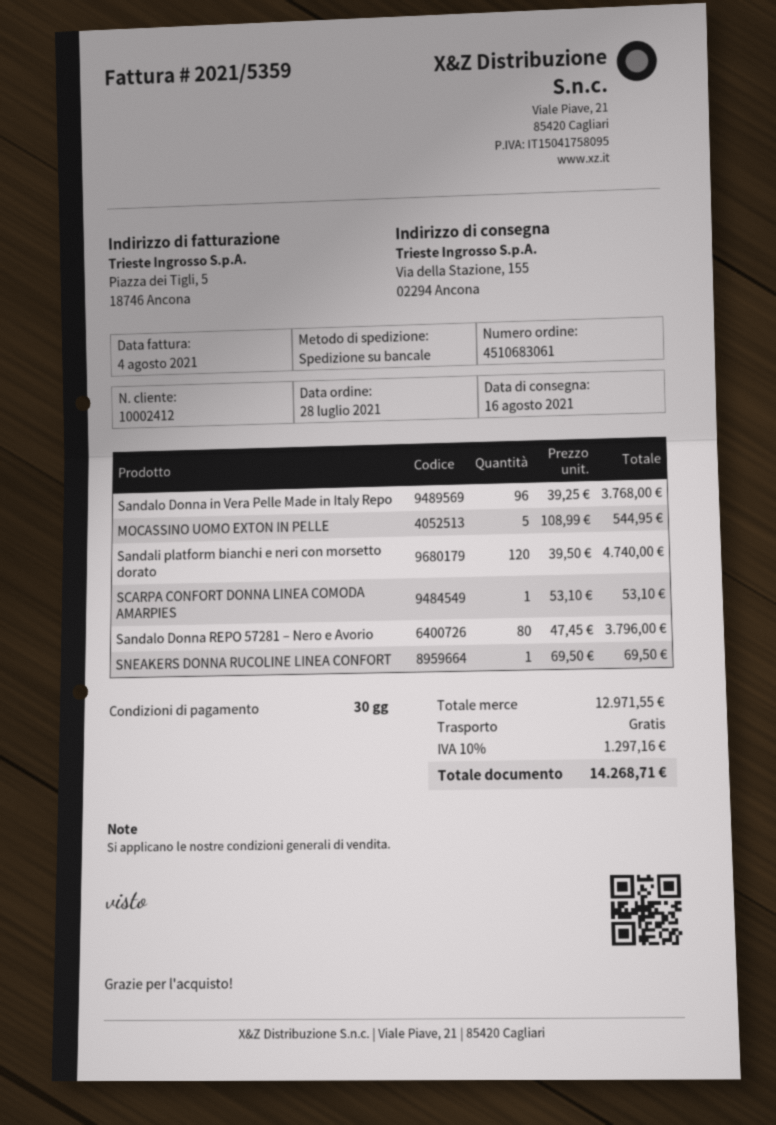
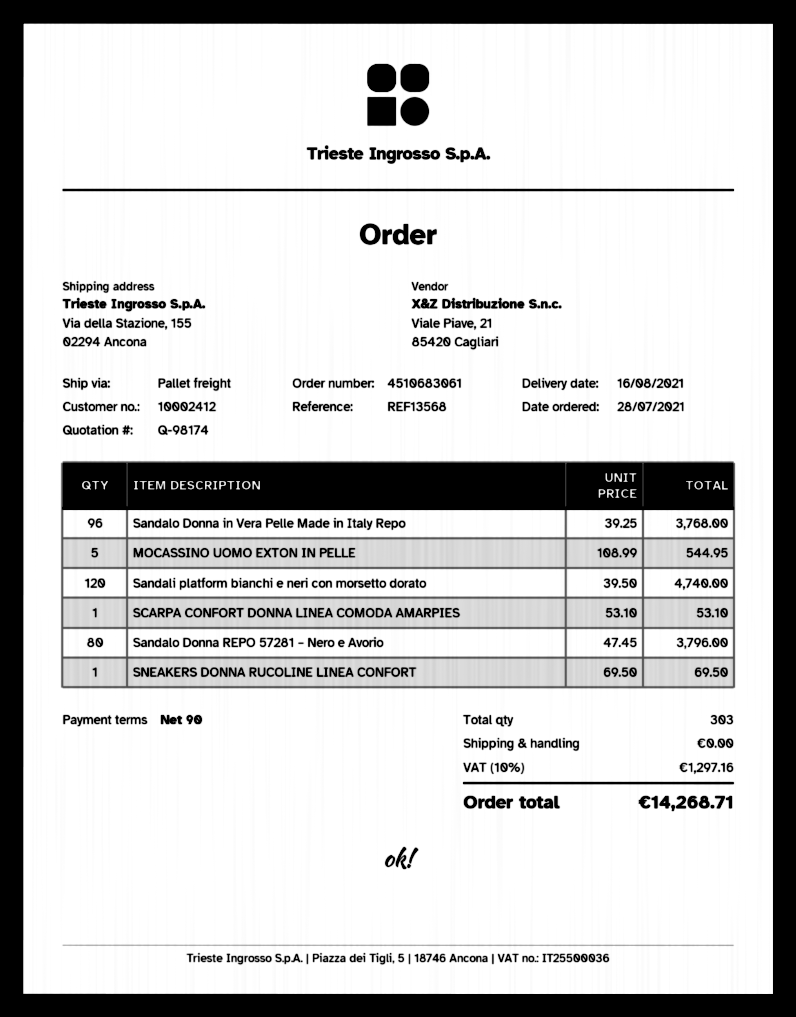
payment terms: 30 days -> 90 days

